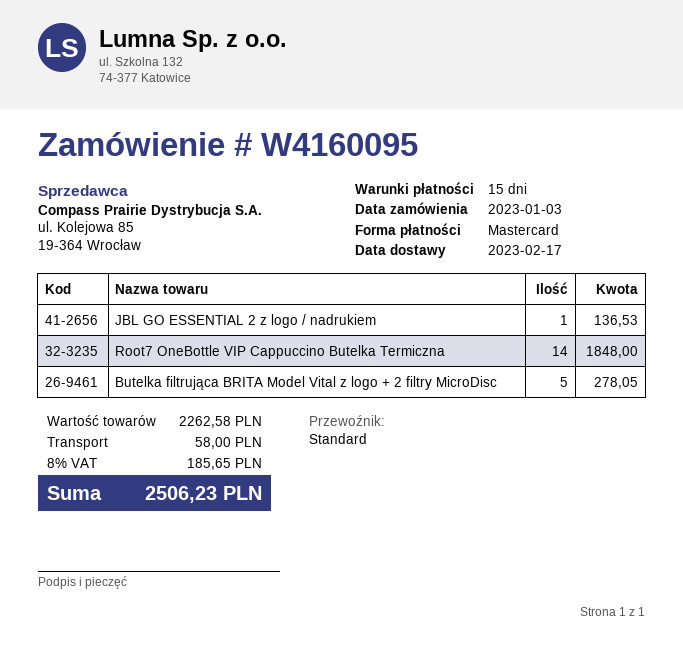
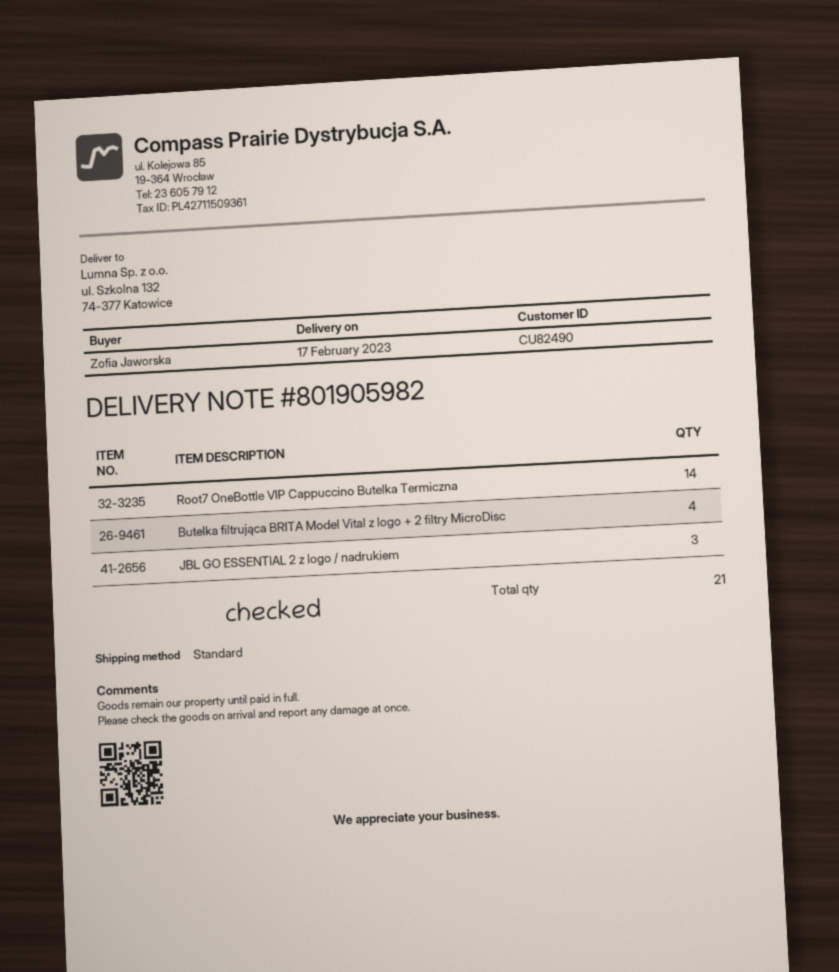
JBL GO ESSENTIAL 2 z logo / nadrukiem: 1 -> 3
Butelka filtrująca BRITA Model Vital z logo + 2 filtry MicroDisc: 5 -> 4

